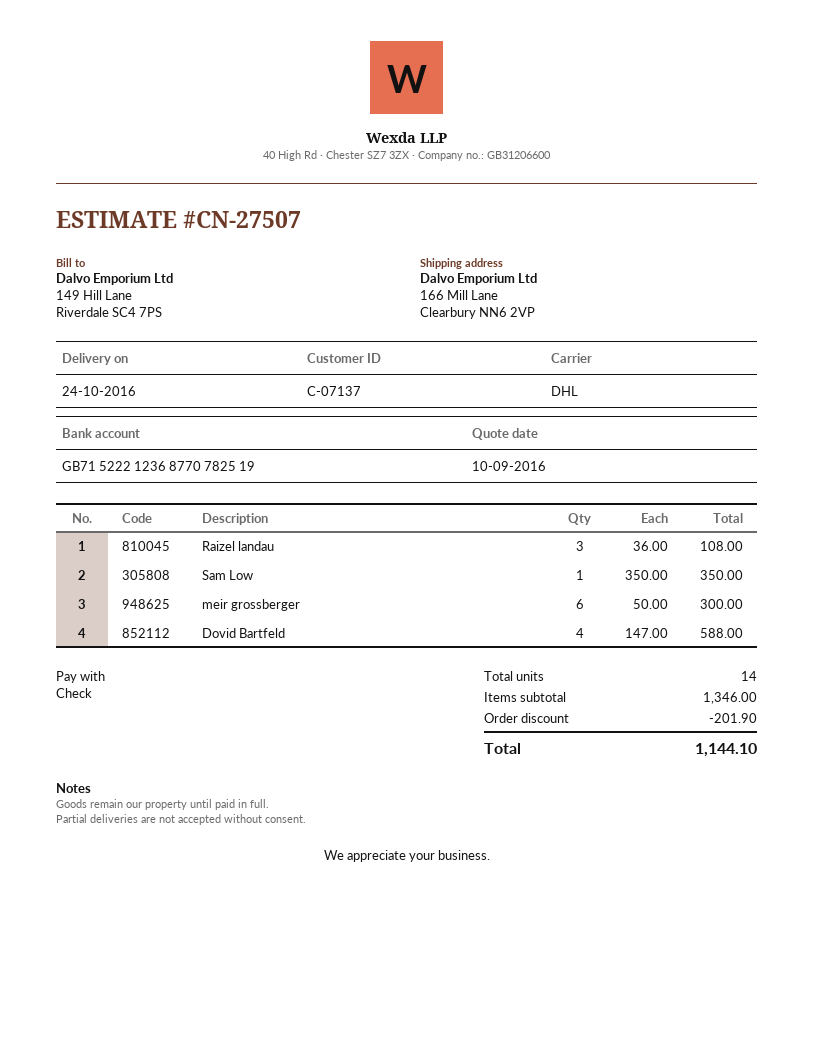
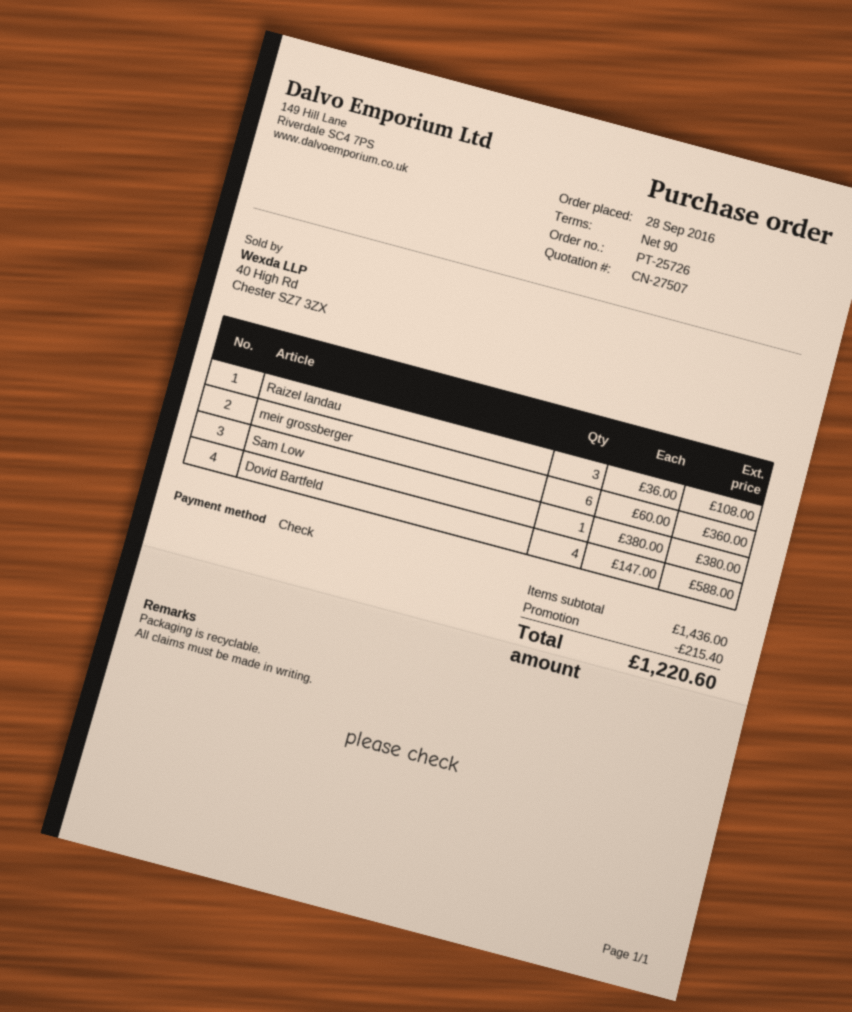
Sam Low: 1 x 350.00 = 350.00 -> 1 x 380.00 = 380.00
meir grossberger: 6 x 50.00 = 300.00 -> 6 x 60.00 = 360.00
subtotal: 1346.00 -> 1436.00
discount: 201.90 -> 215.40
total: 1144.10 -> 1220.60

